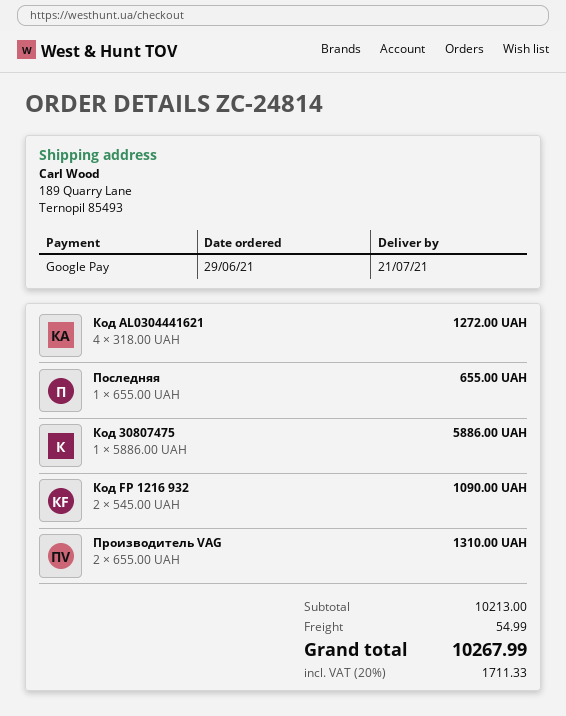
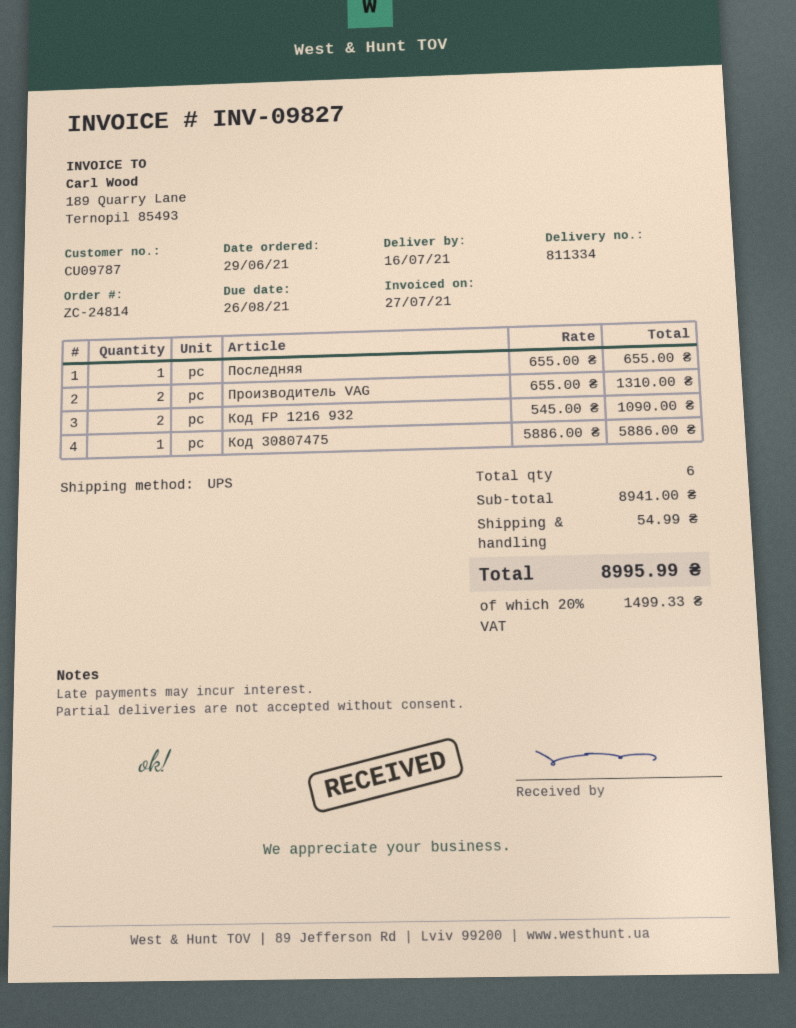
delivery date: 2021-07-21 -> 2021-07-16
Код AL0304441621: 4 x 318.00 = 1272.00 -> none
subtotal: 10213.00 -> 8941.00
tax: 20% = 1711.33 -> 20% = 1499.33
total: 10267.99 -> 8995.99

